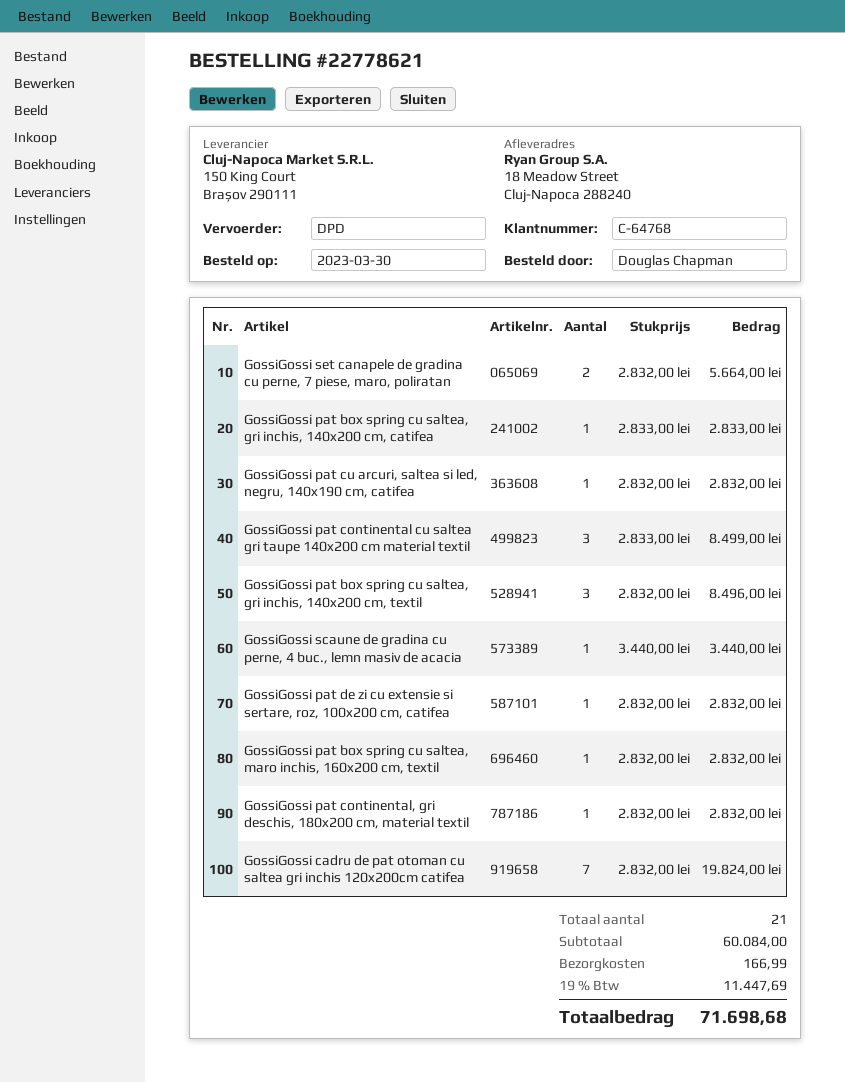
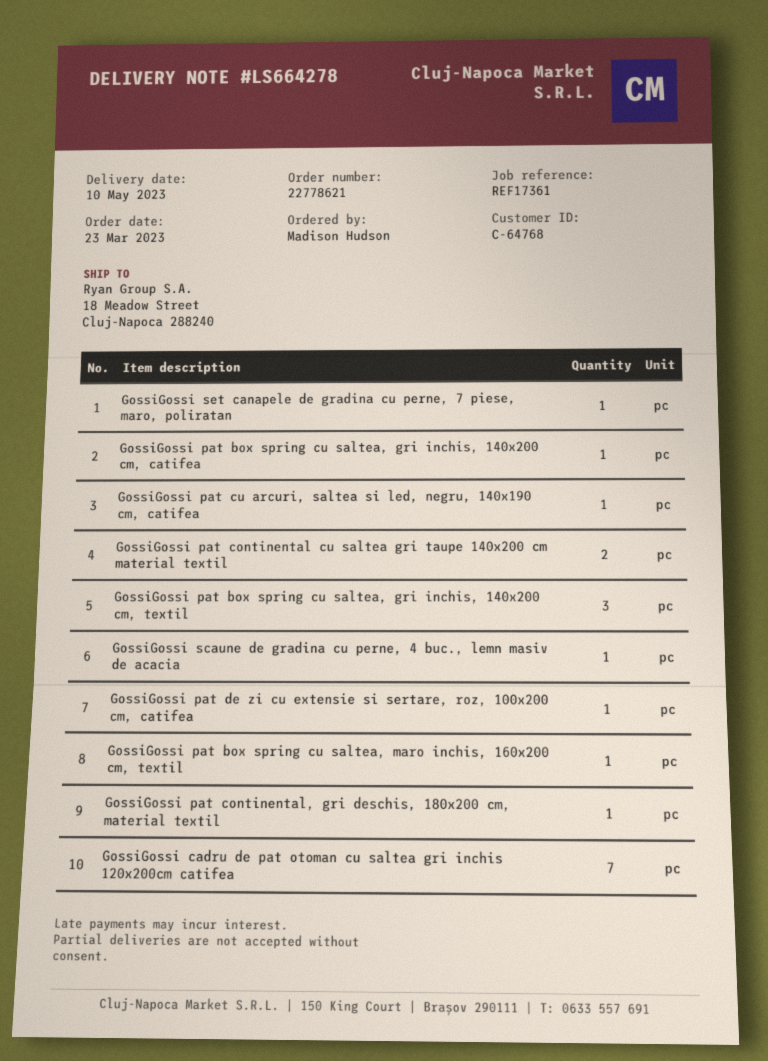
order date: 2023-03-30 -> 2023-03-23
ordered by: Douglas Chapman -> Madison Hudson
GossiGossi set canapele de gradina cu perne, 7 piese, maro, poliratan: 2 -> 1
GossiGossi pat continental cu saltea gri taupe 140x200 cm material textil: 3 -> 2

